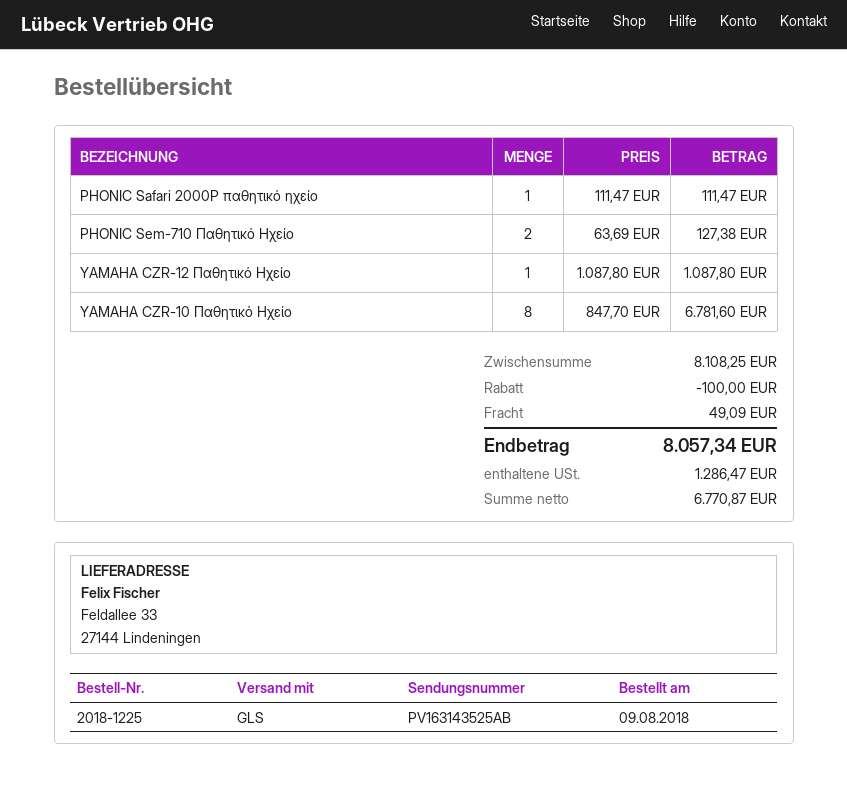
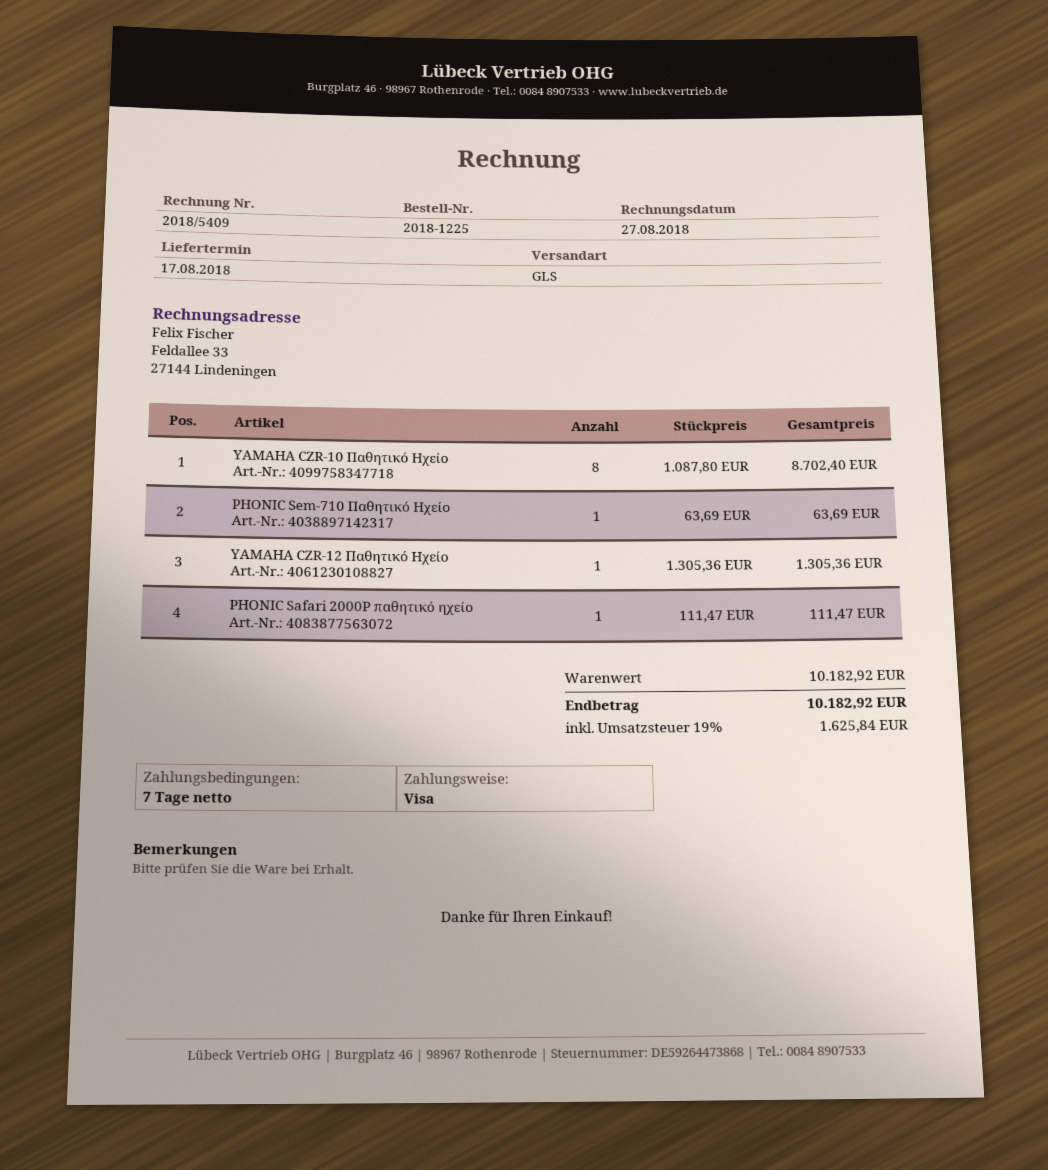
PHONIC Sem-710 Παθητικό Ηχείο: 2 x 63.69 = 127.38 -> 1 x 63.69 = 63.69
YAMAHA CΖR-12 Παθητικό Ηχείο: 1 x 1087.80 = 1087.80 -> 1 x 1305.36 = 1305.36
YAMAHA CΖR-10 Παθητικό Ηχείο: 8 x 847.70 = 6781.60 -> 8 x 1087.80 = 8702.40
subtotal: 8108.25 -> 10182.92
discount: 100.00 -> none
shipping: 49.09 -> none
tax: 1286.47 -> 1625.84
total: 8057.34 -> 10182.92

